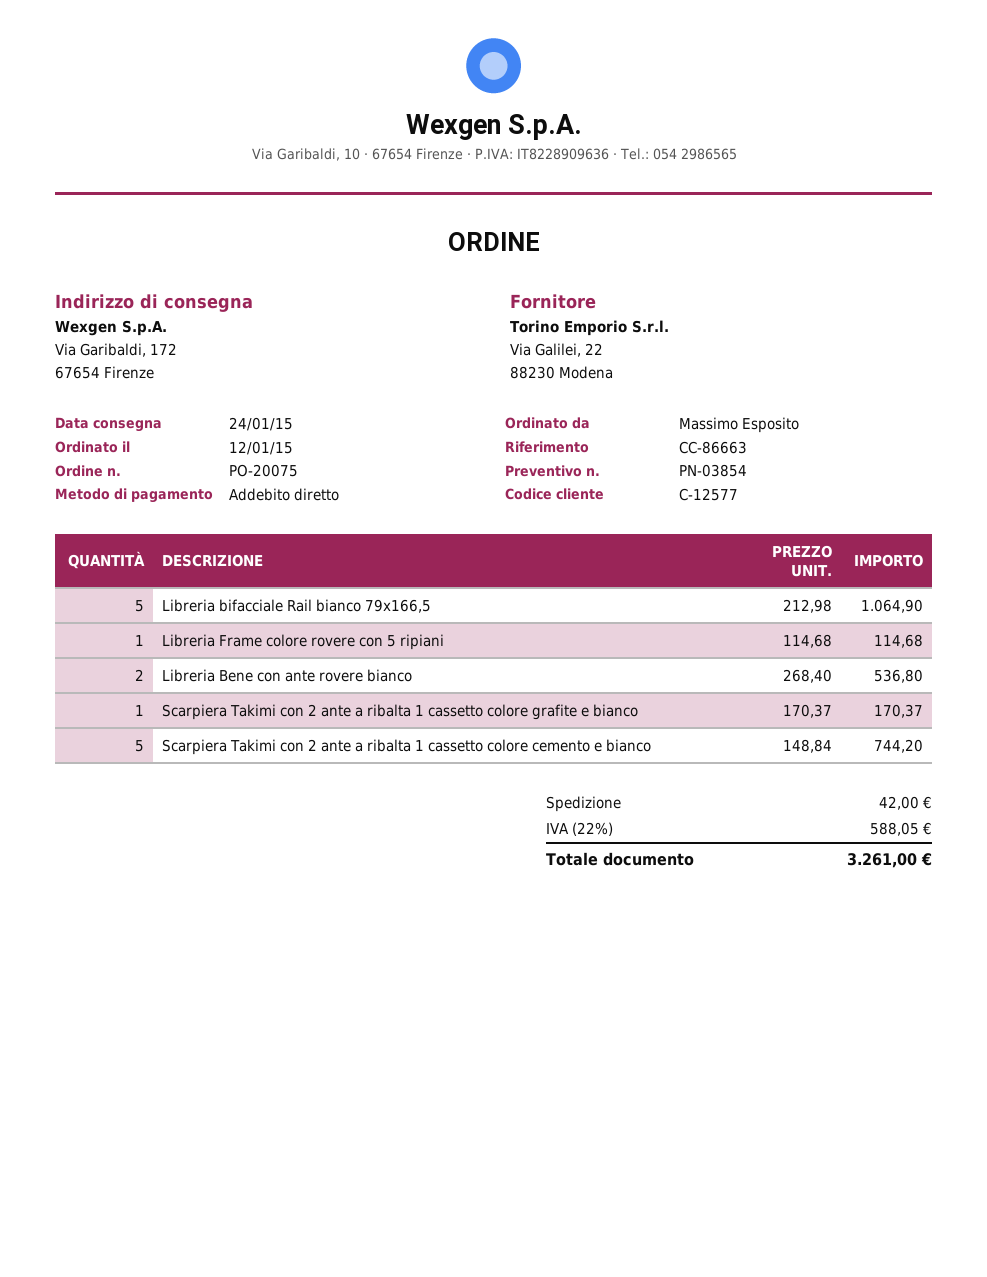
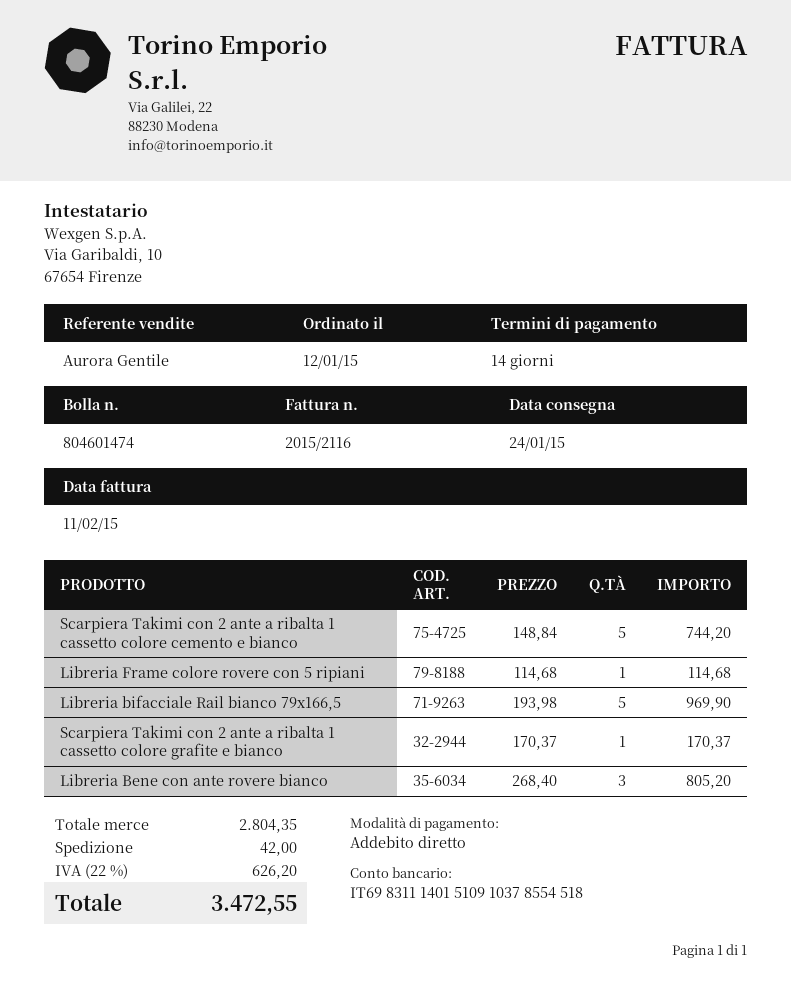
Libreria bifacciale Rail bianco 79x166,5: 5 x 212.98 = 1064.90 -> 5 x 193.98 = 969.90
Libreria Bene con ante rovere bianco: 2 x 268.40 = 536.80 -> 3 x 268.40 = 805.20
tax: 22% = 588.05 -> 22% = 626.20
total: 3261.00 -> 3472.55

